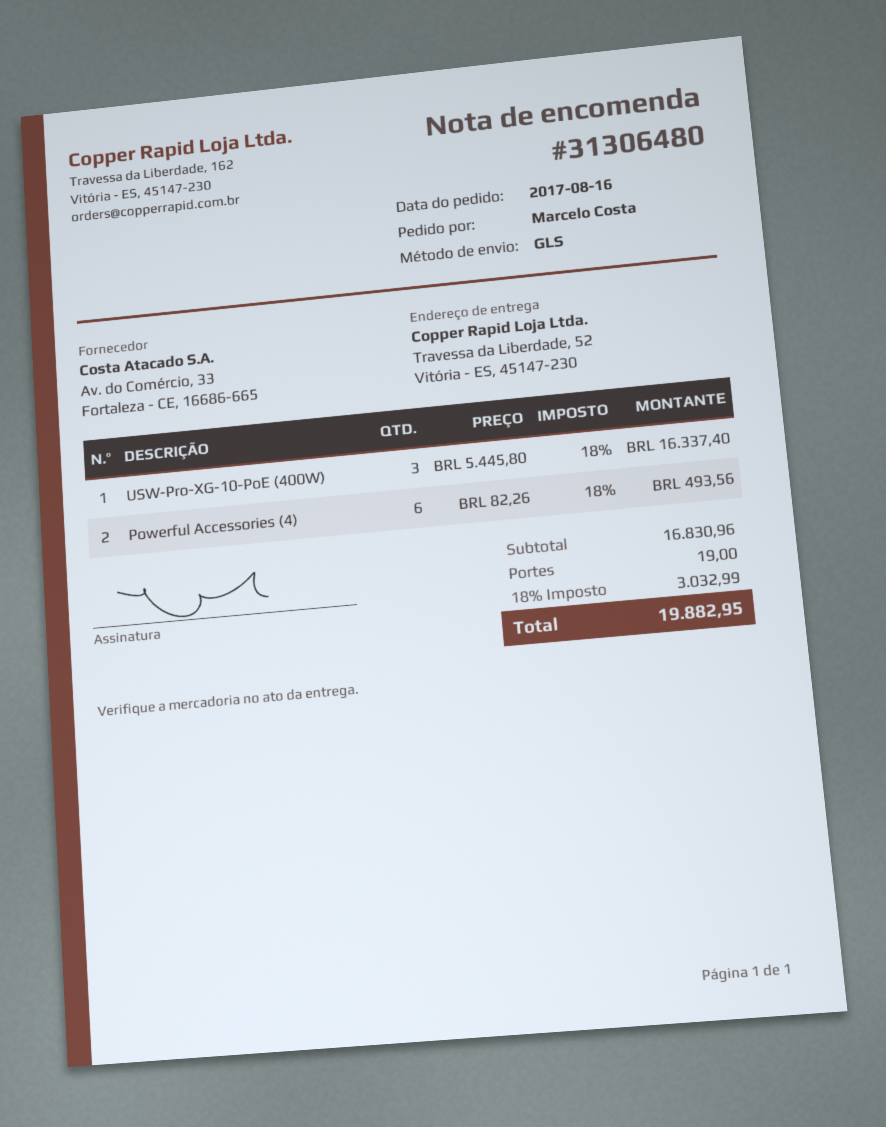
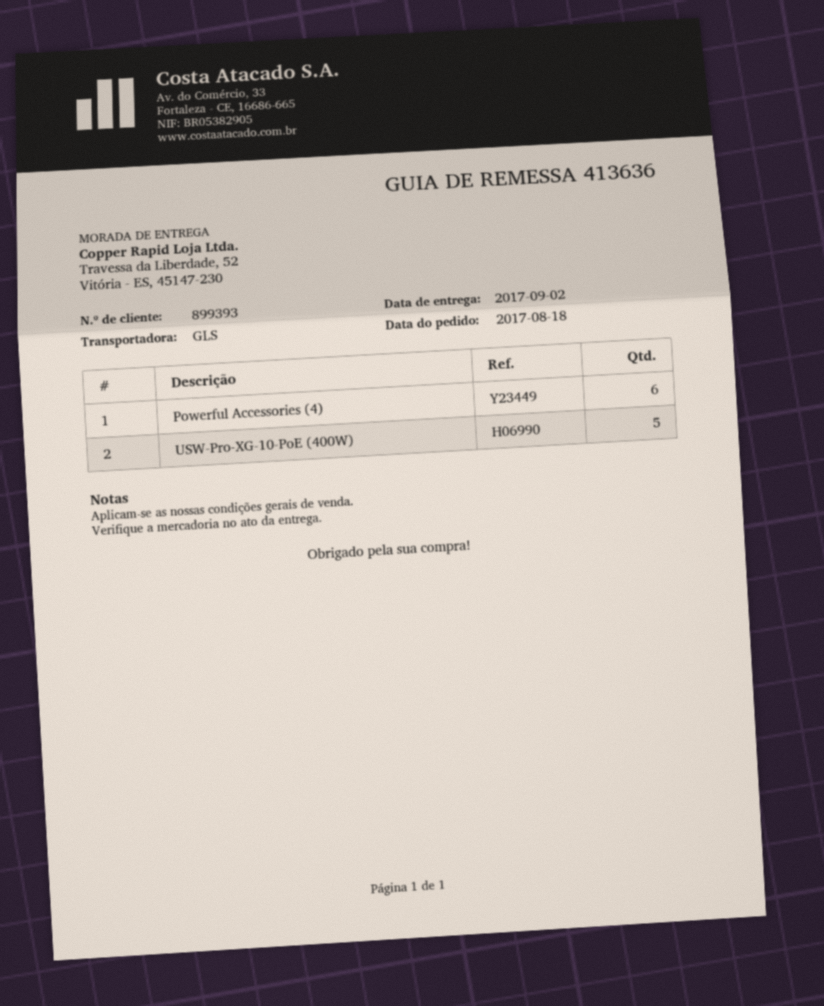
order date: 2017-08-16 -> 2017-08-18
USW-Pro-XG-10-PoE (400W): 3 -> 5

